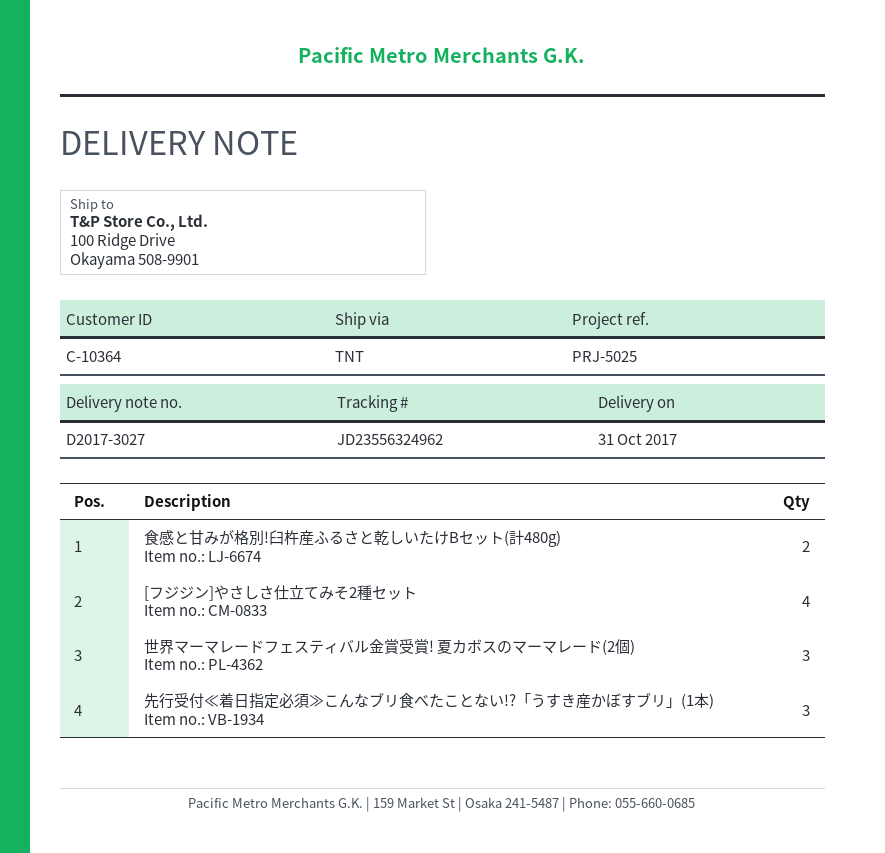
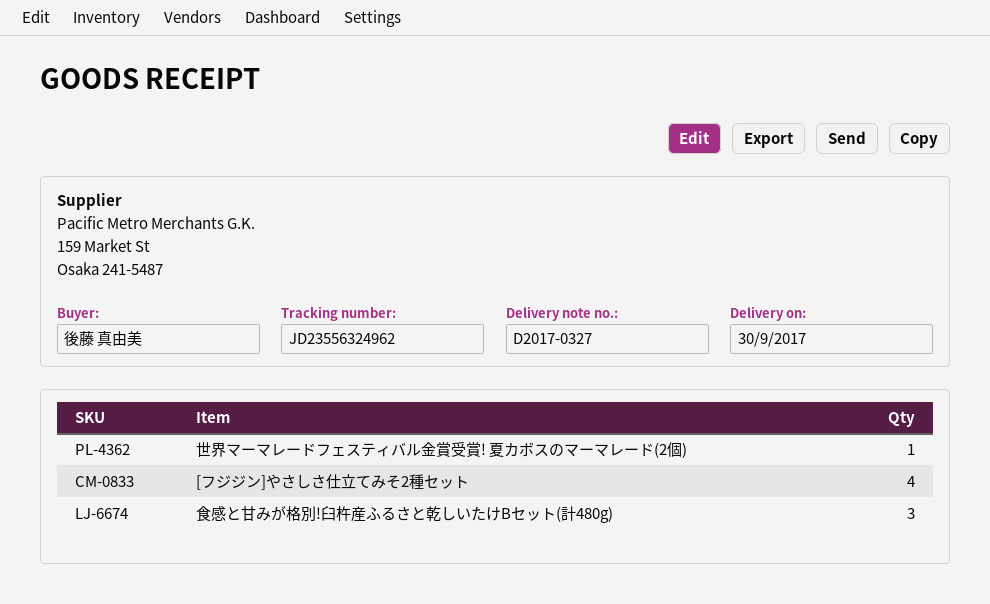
delivery note number: D2017-3027 -> D2017-0327
delivery date: 2017-10-31 -> 2017-09-30
食感と甘みが格別!臼杵産ふるさと乾しいたけBセット(計480g): 2 -> 3
世界マーマレードフェスティバル金賞受賞! 夏カボスのマーマレード(2個): 3 -> 1
先行受付≪着日指定必須≫こんなブリ食べたことない!?「うすき産かぼすブリ」(1本): 3 -> none

